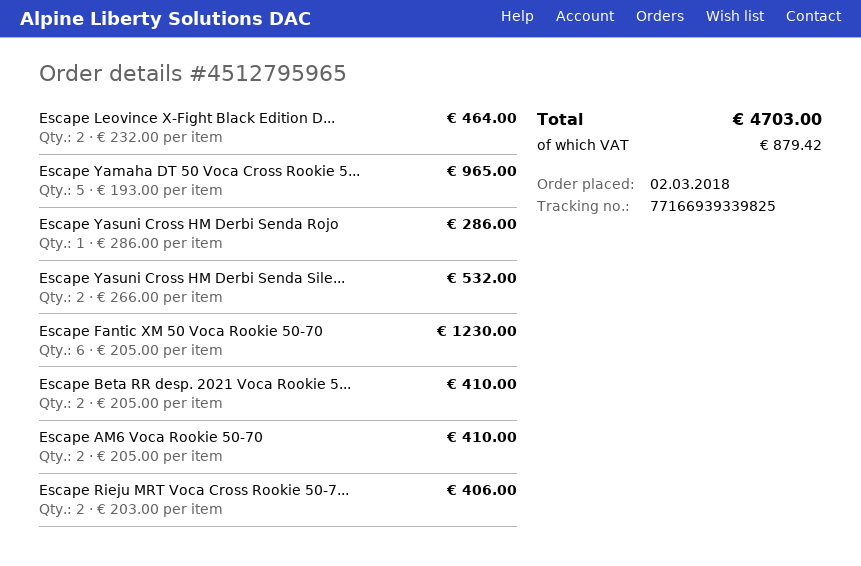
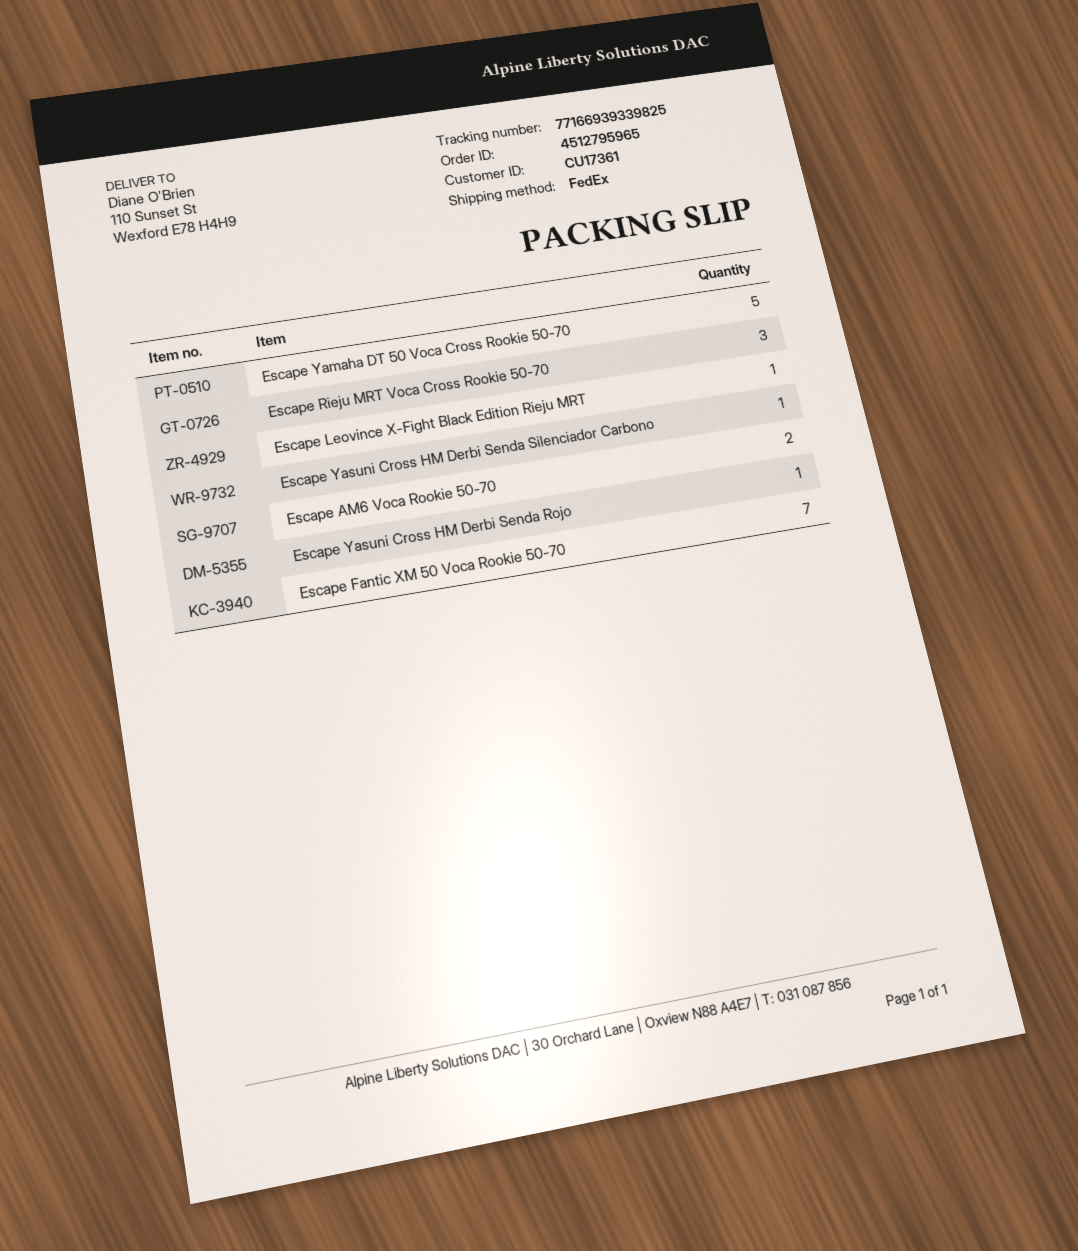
Escape Leovince X-Fight Black Edition D...: 2 -> none
Escape Yasuni Cross HM Derbi Senda Sile...: 2 -> 1
Escape Fantic XM 50 Voca Rookie 50-70: 6 -> 7
Escape Beta RR desp. 2021 Voca Rookie 5...: 2 -> none
Escape Rieju MRT Voca Cross Rookie 50-7...: 2 -> 3
Escape Leovince X-Fight Black Edition Rieju MRT: none -> 1

